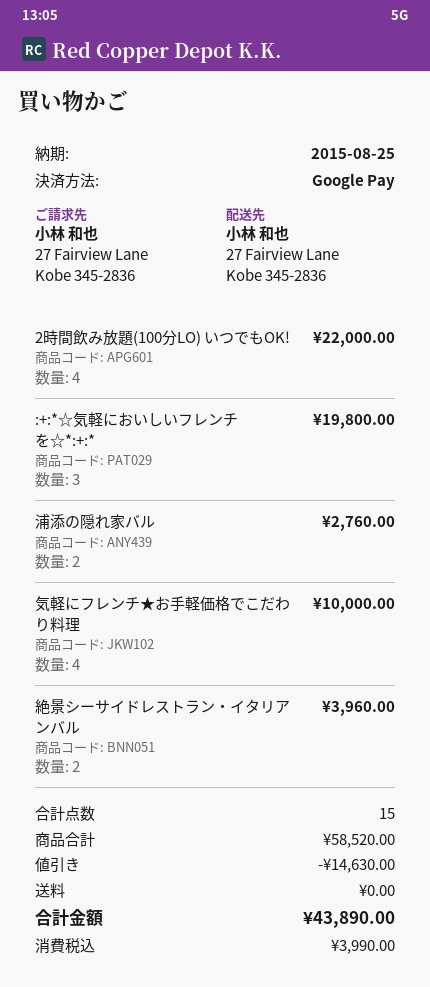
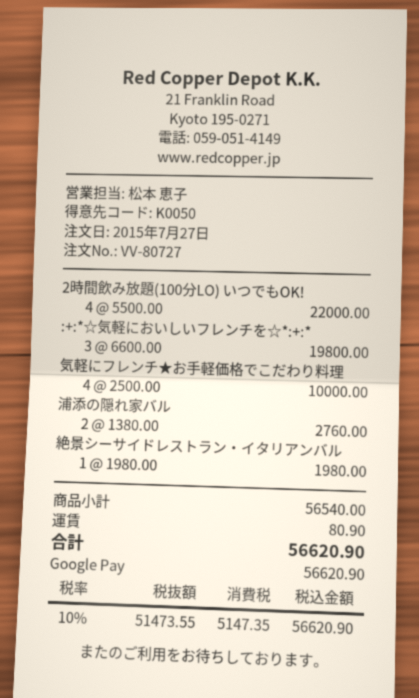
絶景シーサイドレストラン・イタリアンバル: 2 for 3960.00 -> 1 for 1980.00
subtotal: 58520.00 -> 56540.00
discount: 14630.00 -> none
shipping: 0.00 -> 80.90
tax: 3990.00 -> 5147.35
total: 43890.00 -> 56620.90

